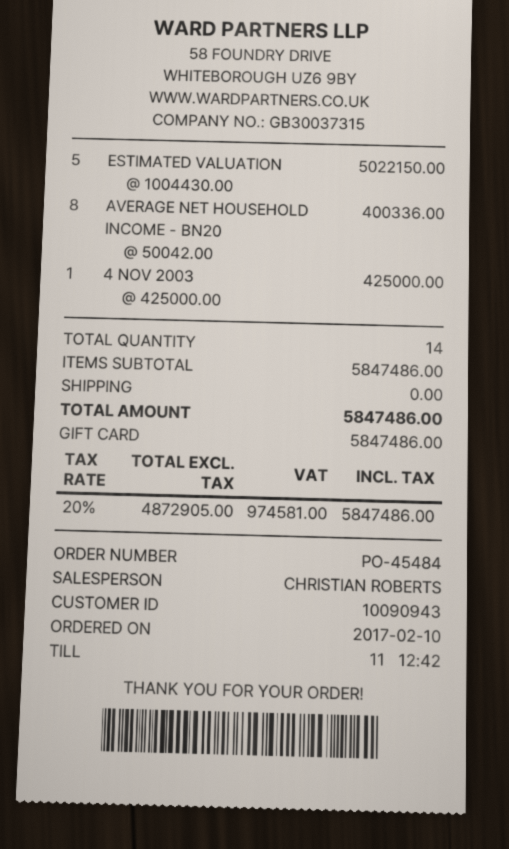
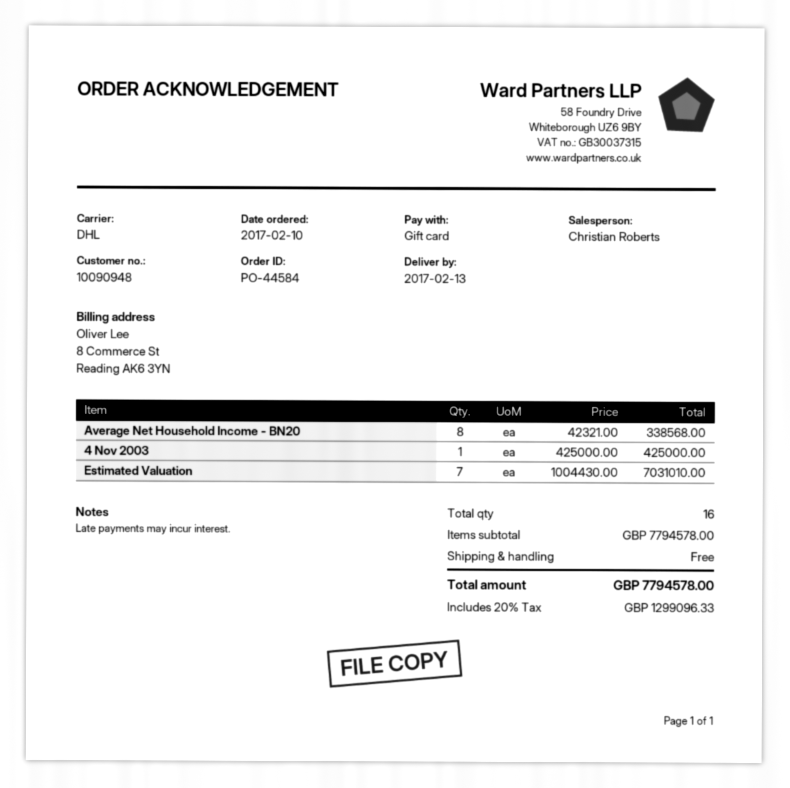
order number: PO-45484 -> PO-44584
customer number: 10090943 -> 10090948
ESTIMATED VALUATION: 5 x 1004430.00 = 5022150.00 -> 7 x 1004430.00 = 7031010.00
AVERAGE NET HOUSEHOLD INCOME - BN20: 8 x 50042.00 = 400336.00 -> 8 x 42321.00 = 338568.00
total quantity: 14 -> 16
subtotal: 5847486.00 -> 7794578.00
tax: 20% = 974581.00 -> 20% = 1299096.33
total: 5847486.00 -> 7794578.00

